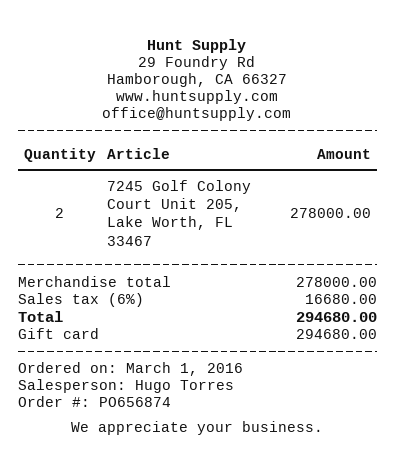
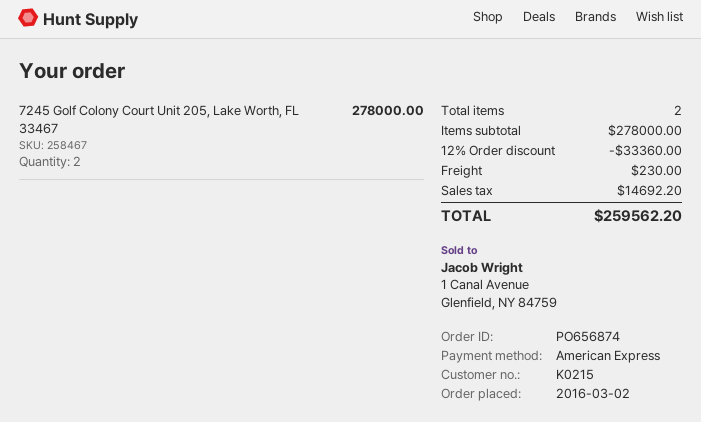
order date: 2016-03-01 -> 2016-03-02
payment method: gift card -> American Express
discount: none -> 12% = 33360.00
shipping: none -> 230.00
tax: 16680.00 -> 14692.20
total: 294680.00 -> 259562.20

